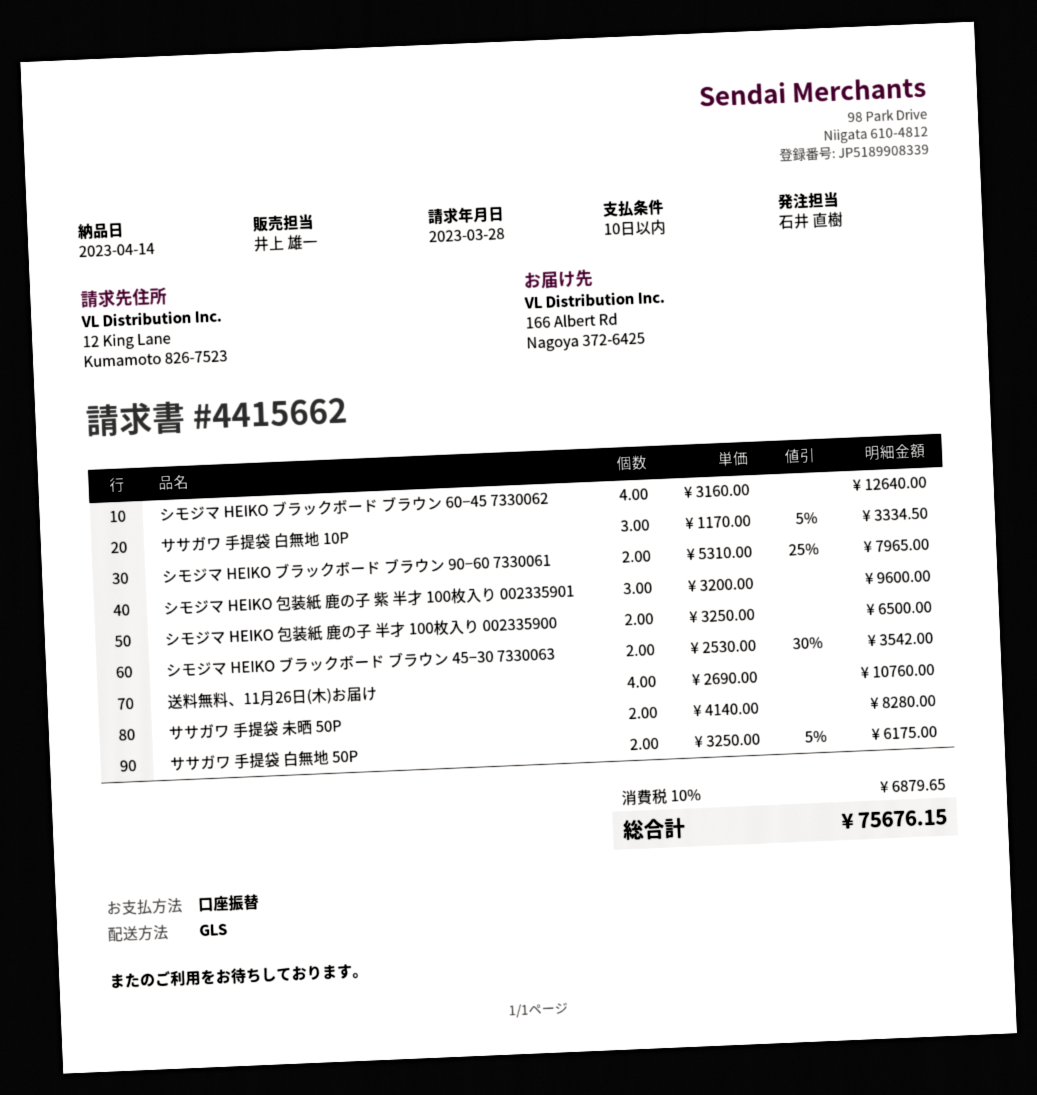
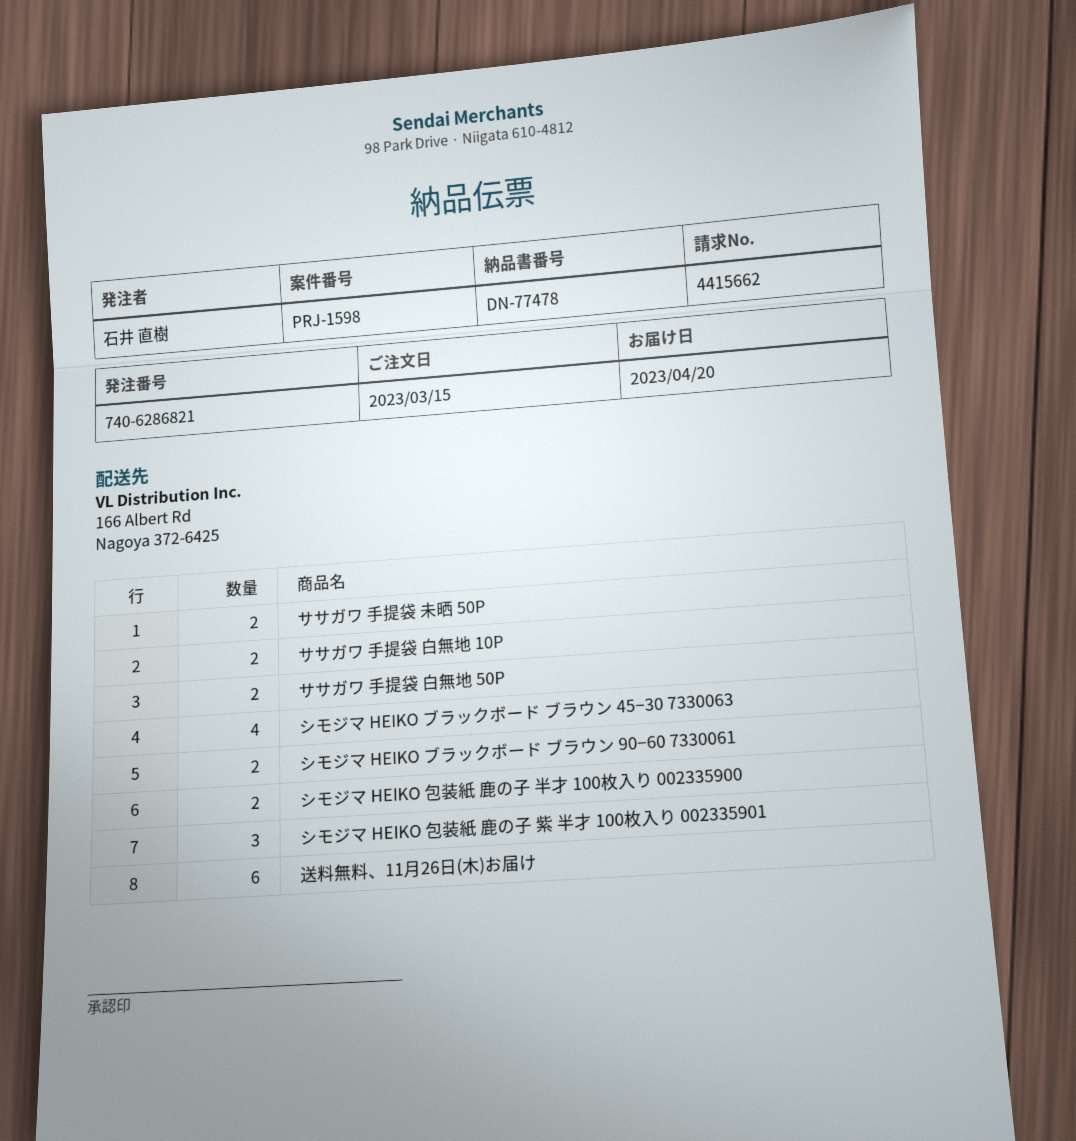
delivery date: 2023-04-14 -> 2023-04-20
シモジマ HEIKO ブラックボード ブラウン 60−45 7330062: 4 -> none
ササガワ 手提袋 白無地 10P: 3 -> 2
シモジマ HEIKO ブラックボード ブラウン 45−30 7330063: 2 -> 4
送料無料、11月26日(木)お届け: 4 -> 6

